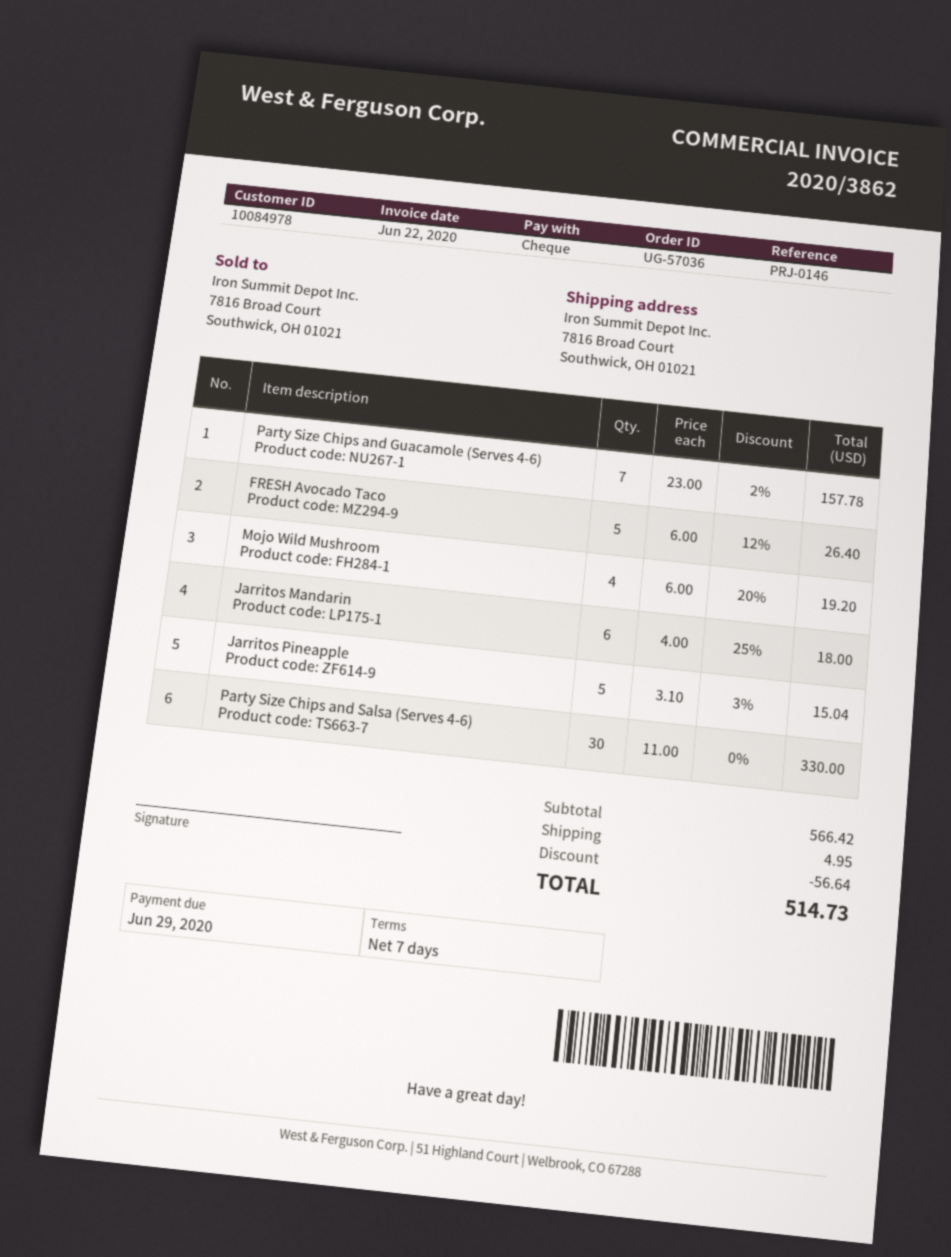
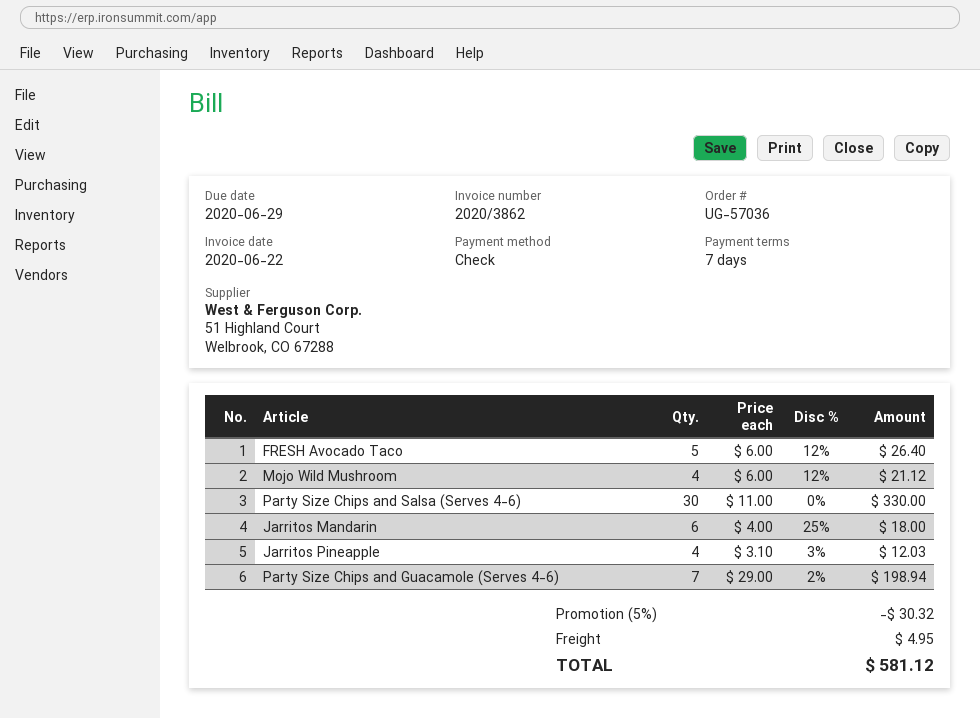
Party Size Chips and Guacamole (Serves 4-6): 7 x 23.00 - 2% = 157.78 -> 7 x 29.00 - 2% = 198.94
Mojo Wild Mushroom: 4 x 6.00 - 20% = 19.20 -> 4 x 6.00 - 12% = 21.12
Jarritos Pineapple: 5 x 3.10 - 3% = 15.04 -> 4 x 3.10 - 3% = 12.03
discount: 56.64 -> 30.32
total: 514.73 -> 581.12

